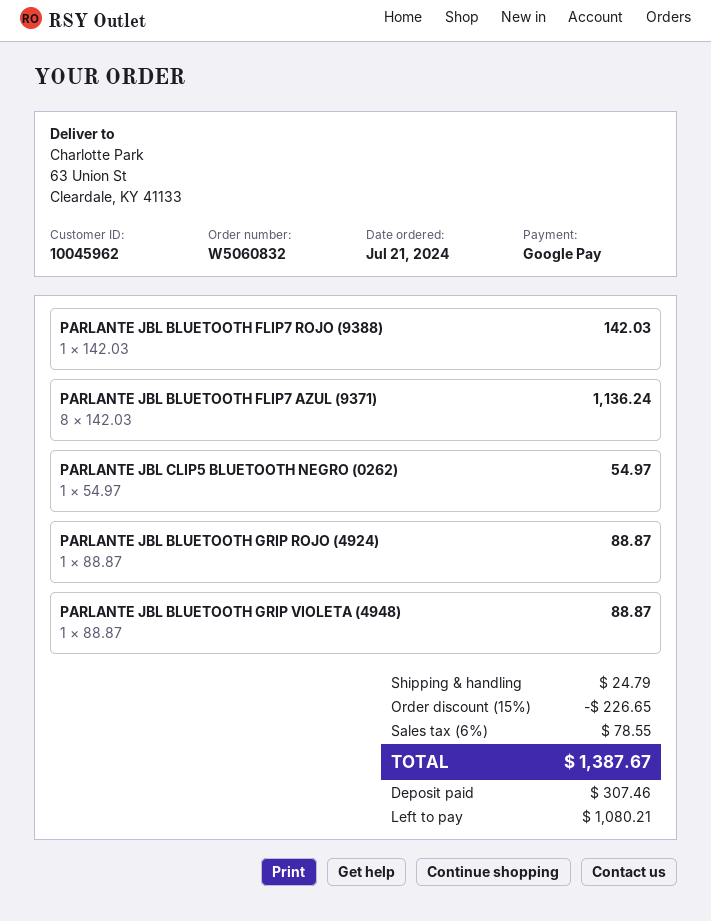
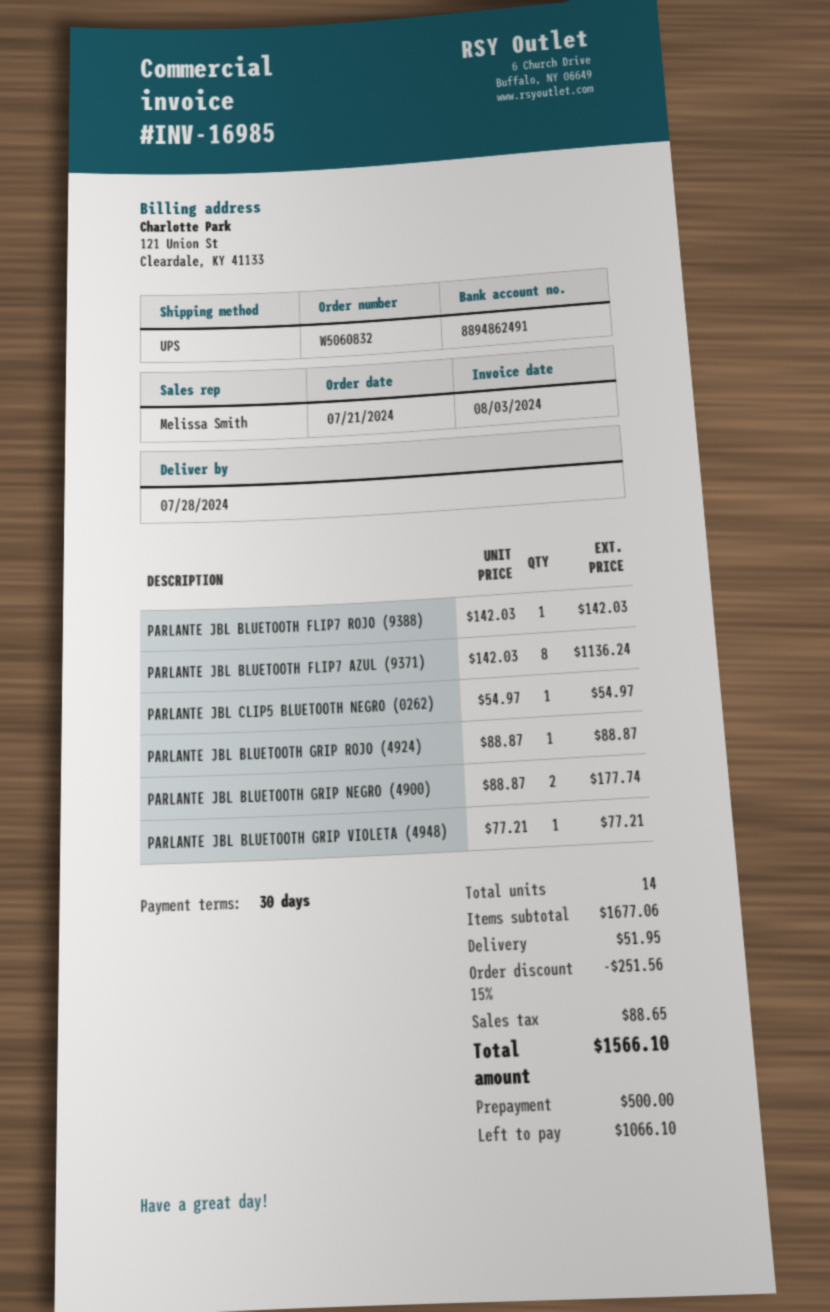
PARLANTE JBL BLUETOOTH GRIP VIOLETA (4948): 1 x 88.87 = 88.87 -> 1 x 77.21 = 77.21
PARLANTE JBL BLUETOOTH GRIP NEGRO (4900): none -> 2 x 88.87 = 177.74
discount: 15% = 226.65 -> 15% = 251.56
shipping: 24.79 -> 51.95
tax: 78.55 -> 88.65
total: 1387.67 -> 1566.10
deposit: 307.46 -> 500.00
balance: 1080.21 -> 1066.10

